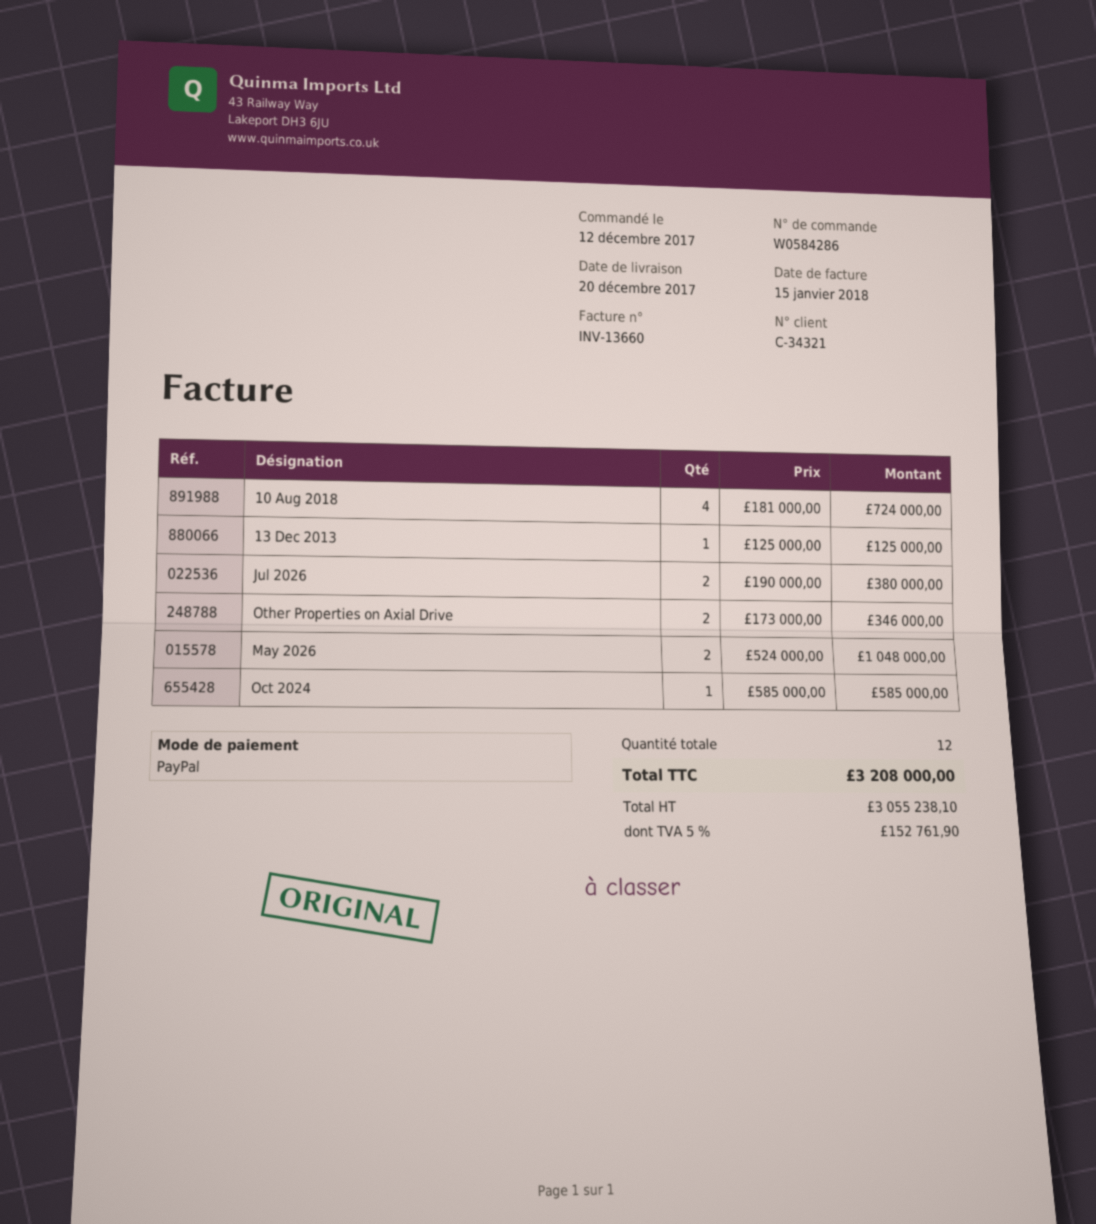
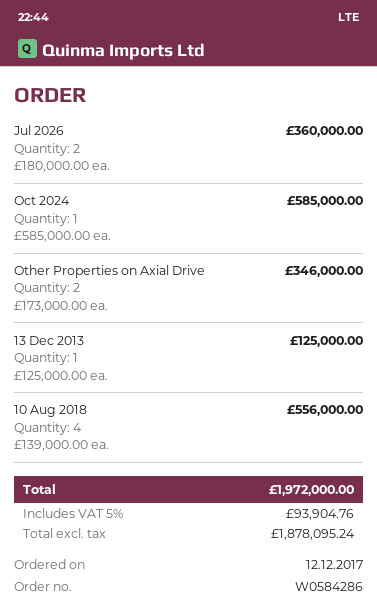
10 Aug 2018: 4 x 181000.00 = 724000.00 -> 4 x 139000.00 = 556000.00
Jul 2026: 2 x 190000.00 = 380000.00 -> 2 x 180000.00 = 360000.00
May 2026: 2 x 524000.00 = 1048000.00 -> none
net: 3055238.10 -> 1878095.24
tax: 5% = 152761.90 -> 5% = 93904.76
total: 3208000.00 -> 1972000.00

